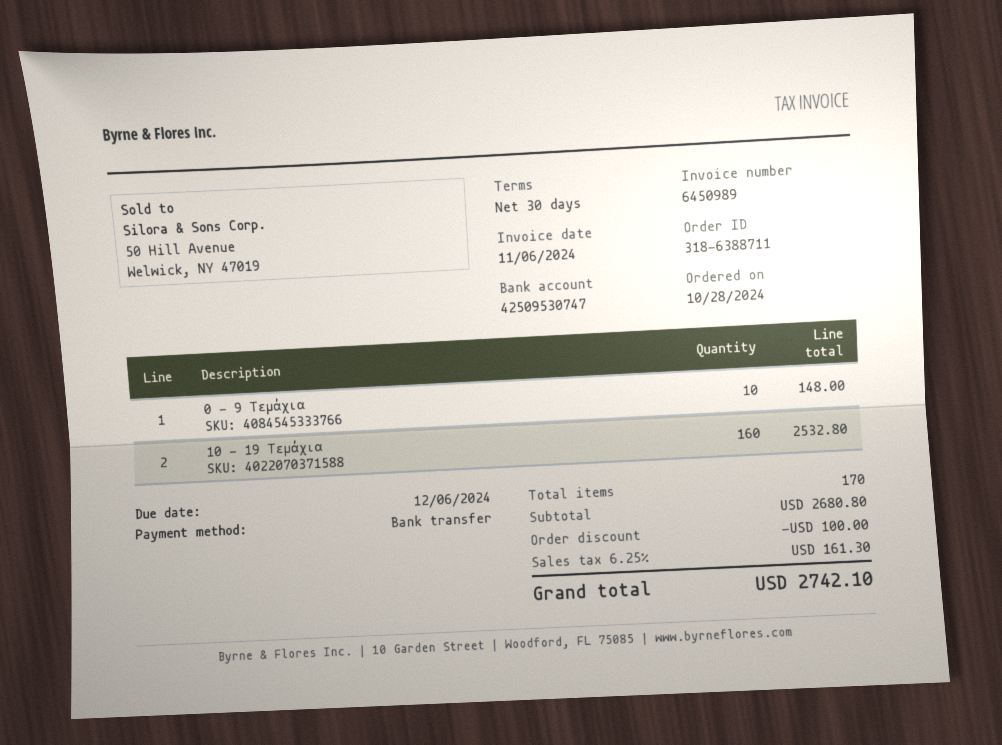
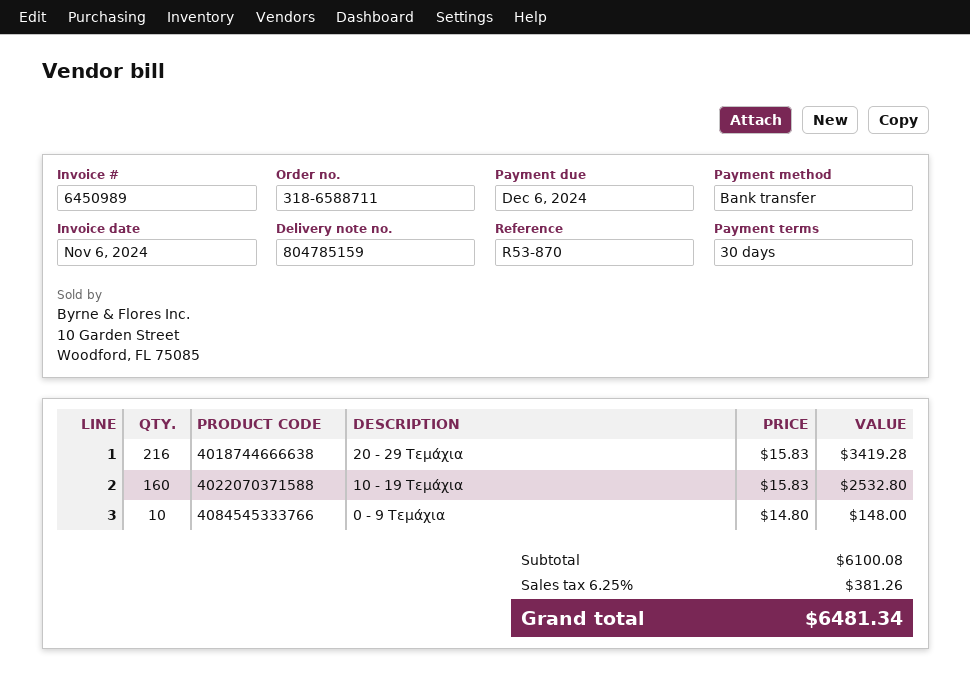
order number: 318-6388711 -> 318-6588711
20 - 29 Τεμάχια: none -> 216 for 3419.28
subtotal: 2680.80 -> 6100.08
discount: 100.00 -> none
tax: 6.25% = 161.30 -> 6.25% = 381.26
total: 2742.10 -> 6481.34

